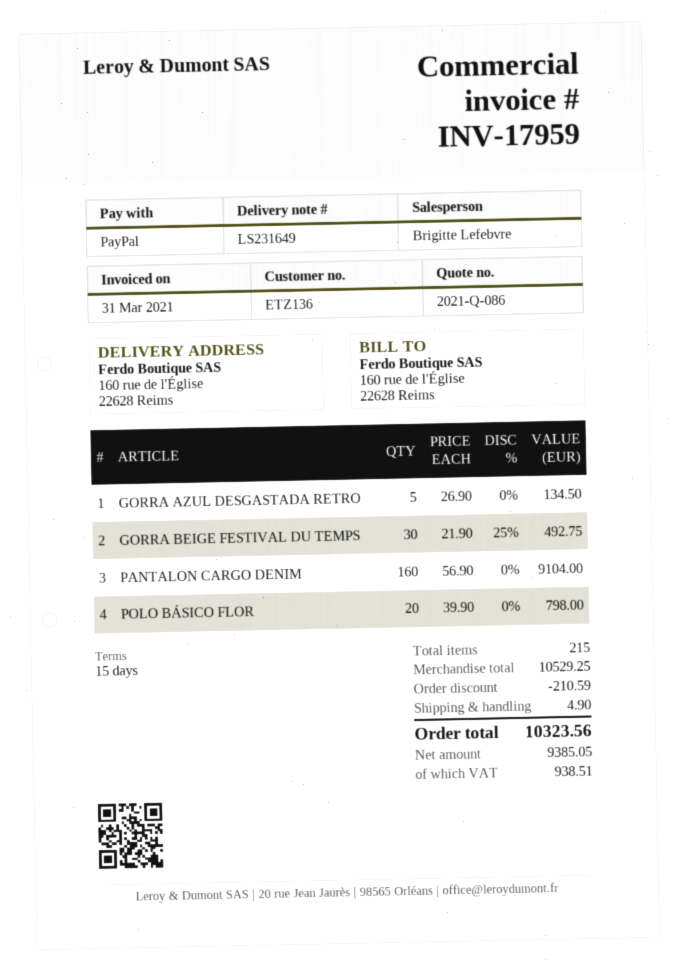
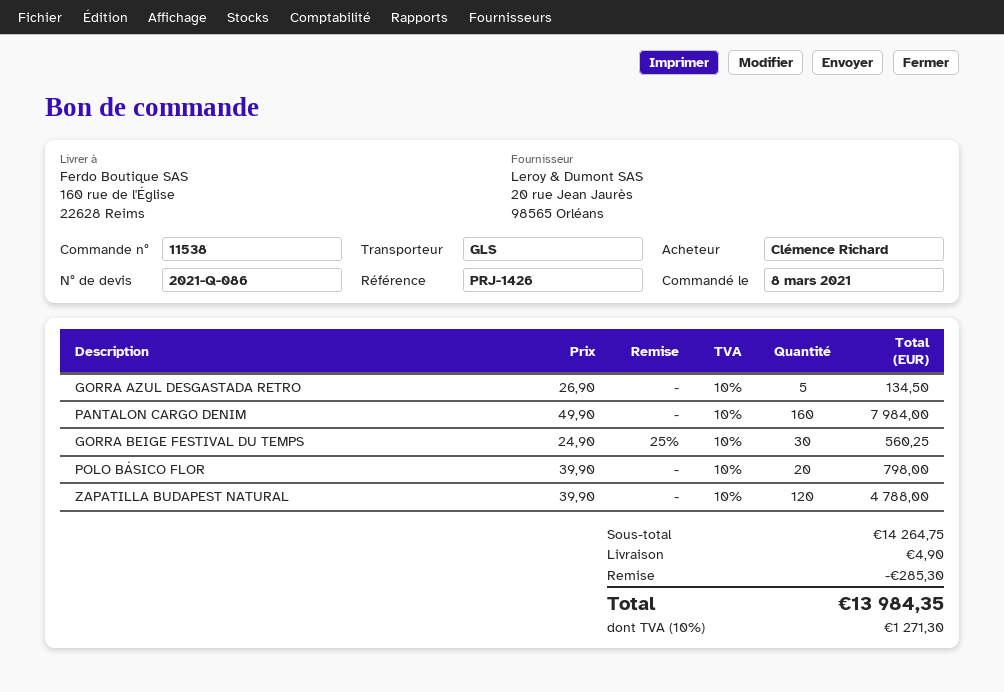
GORRA BEIGE FESTIVAL DU TEMPS: 30 x 21.90 - 25% = 492.75 -> 30 x 24.90 - 25% = 560.25
PANTALON CARGO DENIM: 160 x 56.90 = 9104.00 -> 160 x 49.90 = 7984.00
ZAPATILLA BUDAPEST NATURAL: none -> 120 x 39.90 = 4788.00
subtotal: 10529.25 -> 14264.75
discount: 210.59 -> 285.30
tax: 938.51 -> 1271.30
total: 10323.56 -> 13984.35

